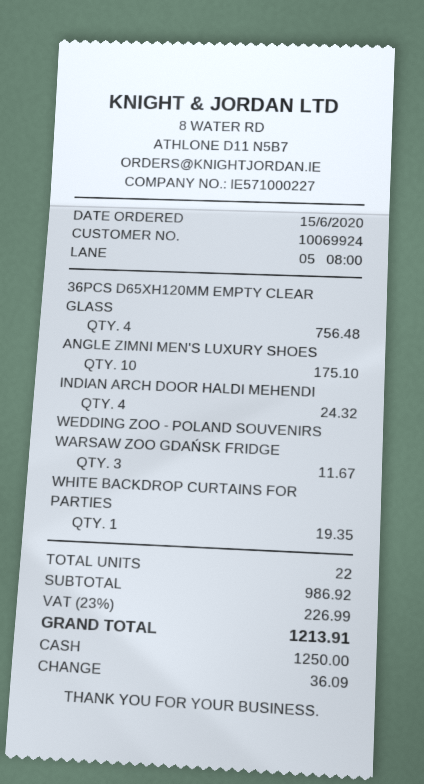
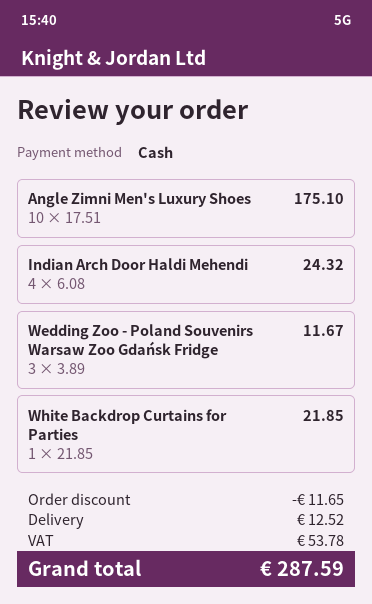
36PCS D65XH120MM EMPTY CLEAR GLASS: 4 for 756.48 -> none
WHITE BACKDROP CURTAINS FOR PARTIES: 1 for 19.35 -> 1 for 21.85
discount: none -> 11.65
shipping: none -> 12.52
tax: 226.99 -> 53.78
total: 1213.91 -> 287.59

